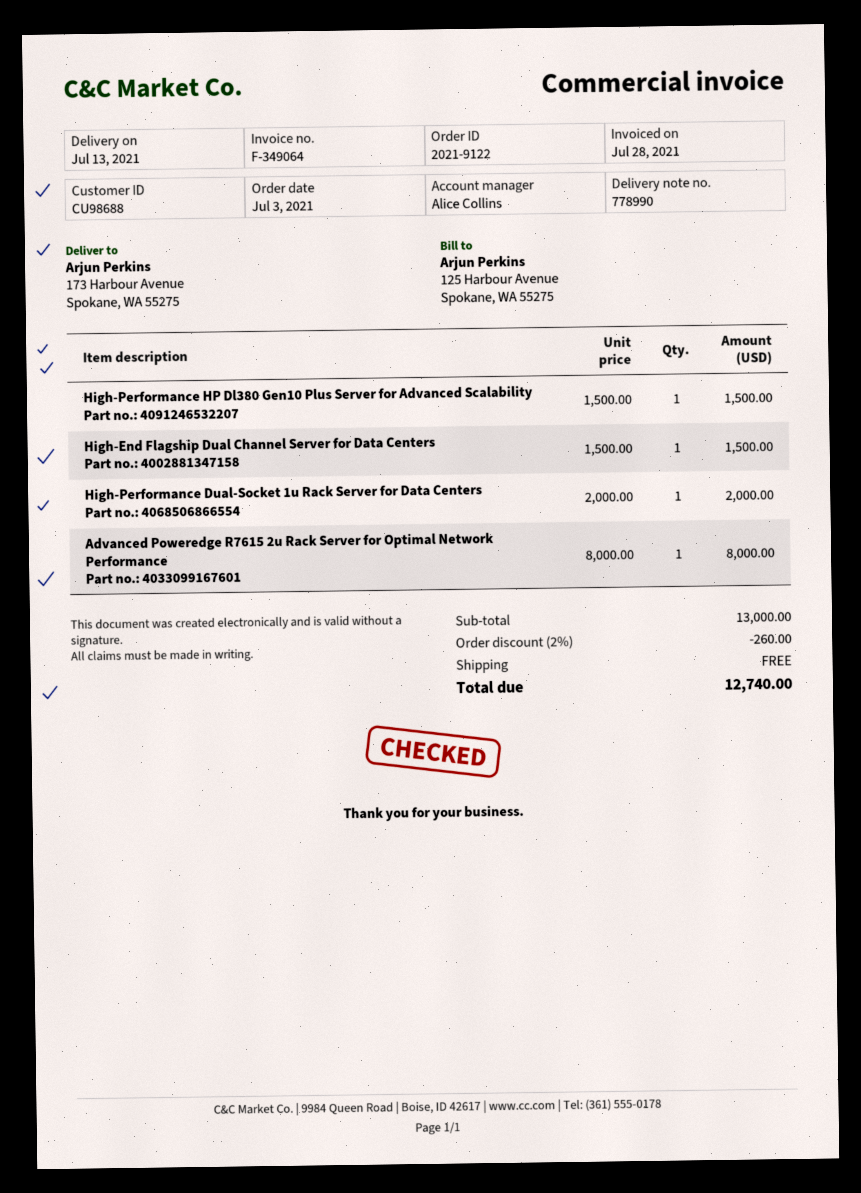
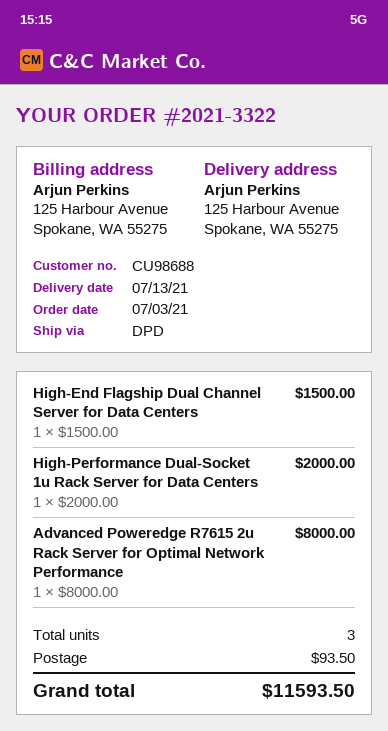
order number: 2021-9122 -> 2021-3322
ship to: 173 Harbour Avenue, Spokane, WA 55275 -> 125 Harbour Avenue, Spokane, WA 55275
High-Performance HP Dl380 Gen10 Plus Server for Advanced Scalability: 1 x 1500.00 = 1500.00 -> none
discount: 2% = 260.00 -> none
shipping: 0.00 -> 93.50
total: 12740.00 -> 11593.50

